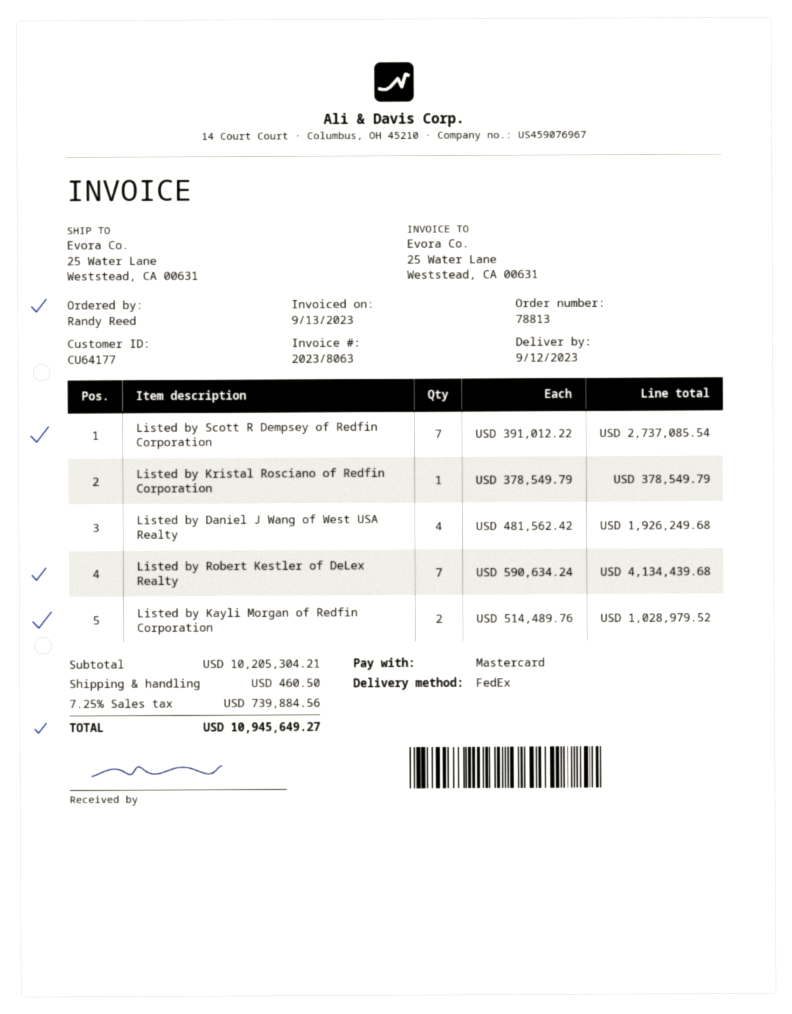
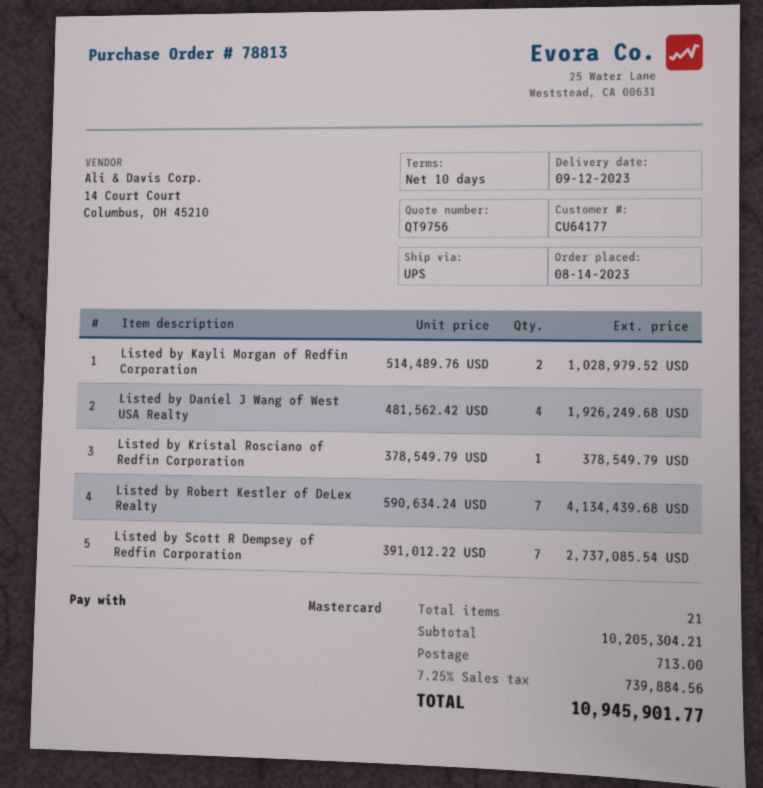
shipping method: FedEx -> UPS
shipping: 460.50 -> 713.00
total: 10945649.27 -> 10945901.77

